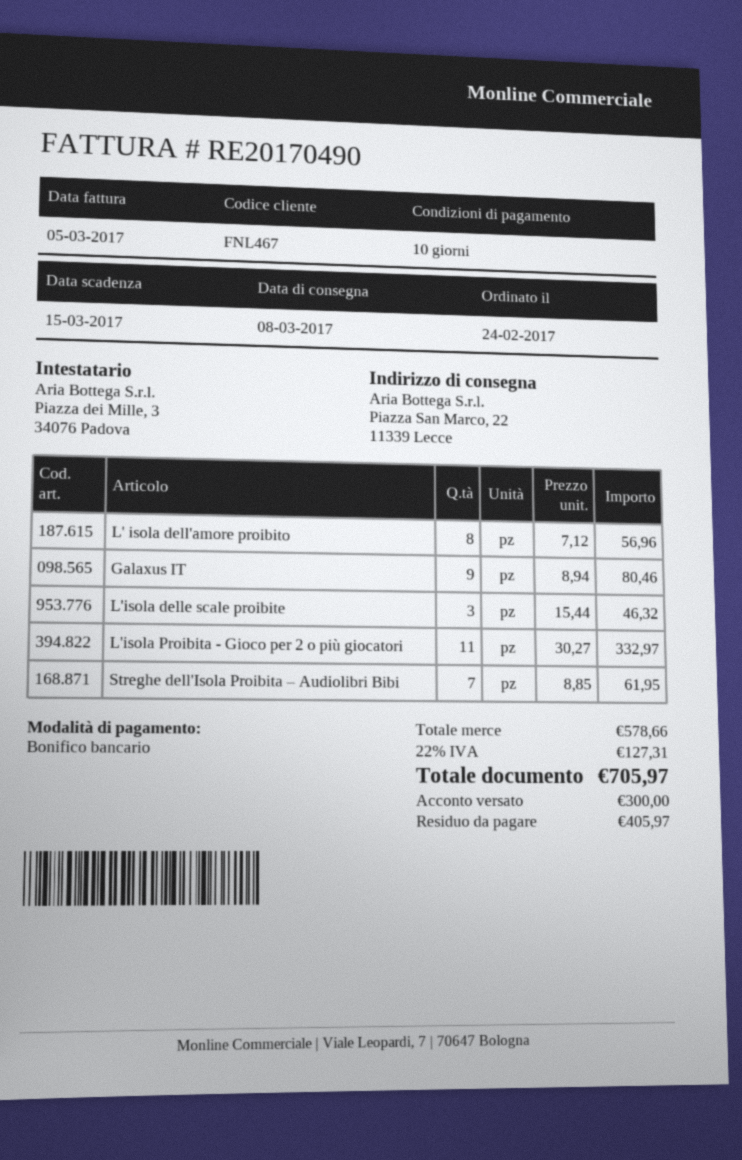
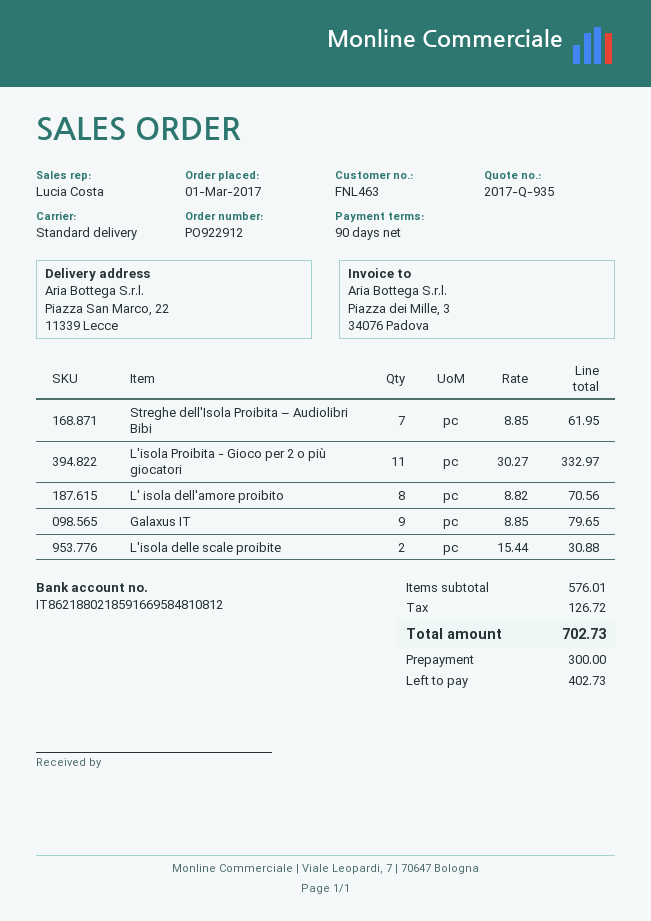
order date: 2017-02-24 -> 2017-03-01
payment terms: 10 days -> 90 days
customer number: FNL467 -> FNL463
L' isola dell'amore proibito: 8 x 7.12 = 56.96 -> 8 x 8.82 = 70.56
Galaxus IT: 9 x 8.94 = 80.46 -> 9 x 8.85 = 79.65
L'isola delle scale proibite: 3 x 15.44 = 46.32 -> 2 x 15.44 = 30.88
subtotal: 578.66 -> 576.01
tax: 127.31 -> 126.72
total: 705.97 -> 702.73
balance: 405.97 -> 402.73

